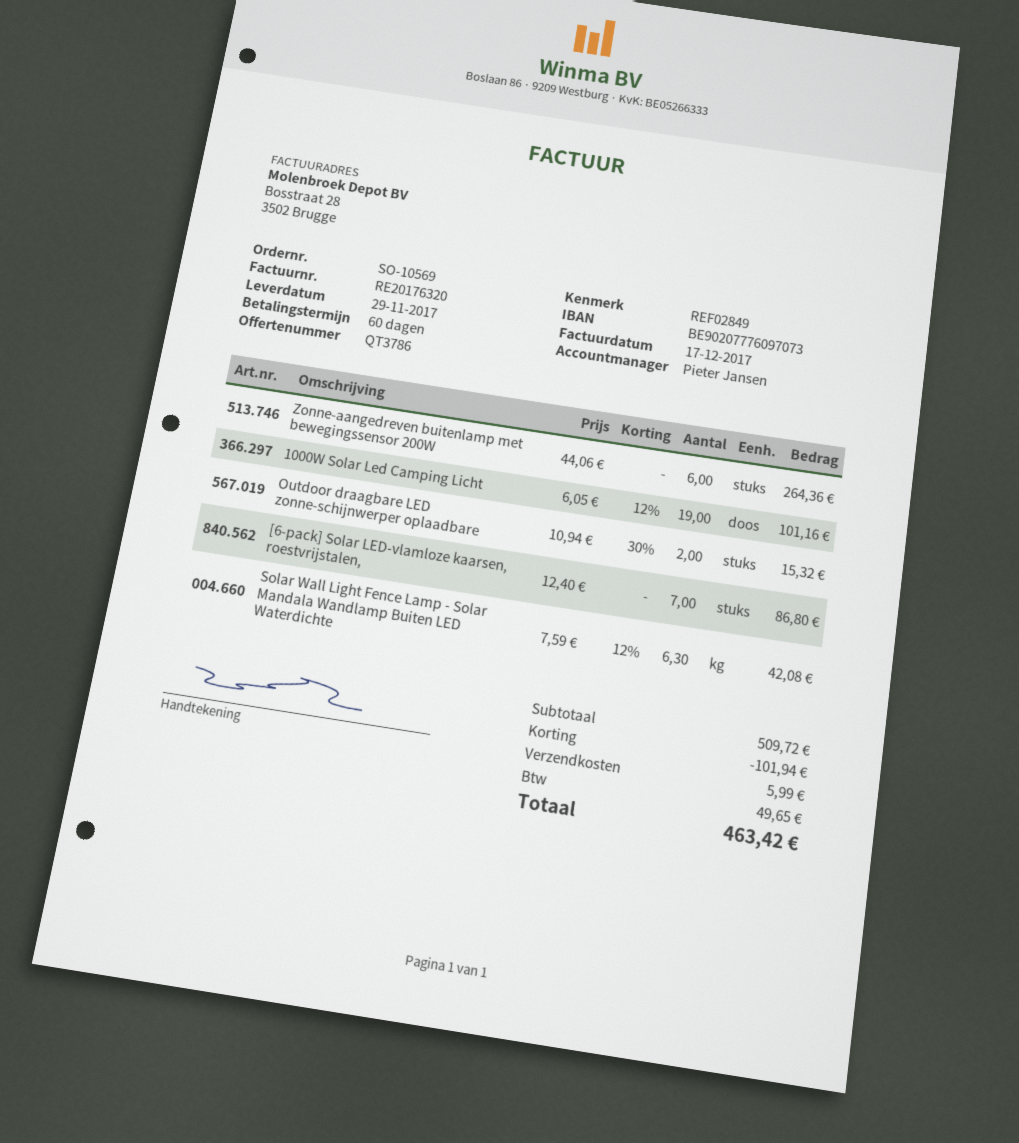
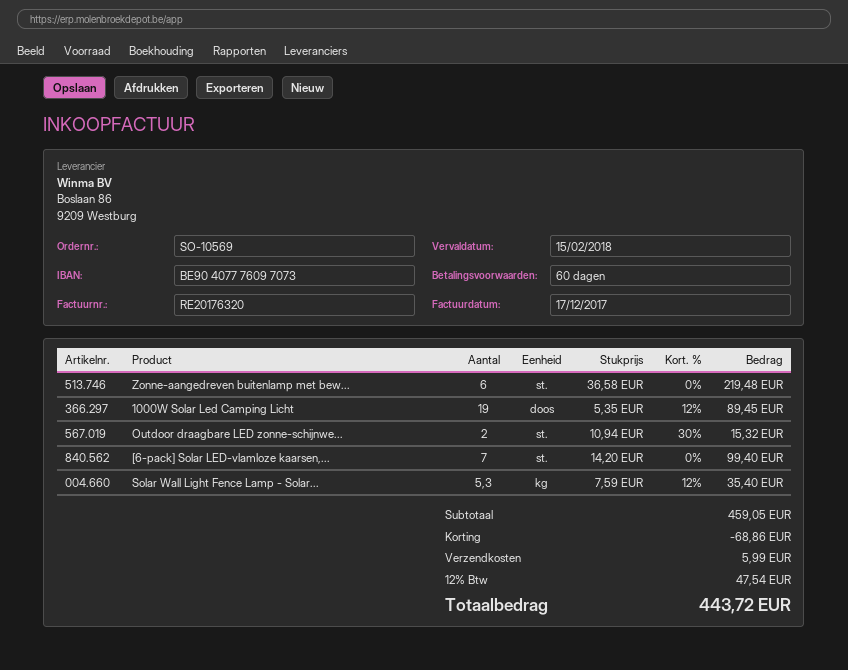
bank account: BE90207776097073 -> BE90407776097073
Zonne-aangedreven buitenlamp met bewegingssensor 200W: 6 x 44.06 = 264.36 -> 6 x 36.58 = 219.48
1000W Solar Led Camping Licht: 19 x 6.05 - 12% = 101.16 -> 19 x 5.35 - 12% = 89.45
[6-pack] Solar LED-vlamloze kaarsen, roestvrijstalen,: 7 x 12.40 = 86.80 -> 7 x 14.20 = 99.40
Solar Wall Light Fence Lamp - Solar Mandala Wandlamp Buiten LED Waterdichte: 6.3 x 7.59 - 12% = 42.08 -> 5.3 x 7.59 - 12% = 35.40
subtotal: 509.72 -> 459.05
discount: 101.94 -> 68.86
tax: 49.65 -> 47.54
total: 463.42 -> 443.72

